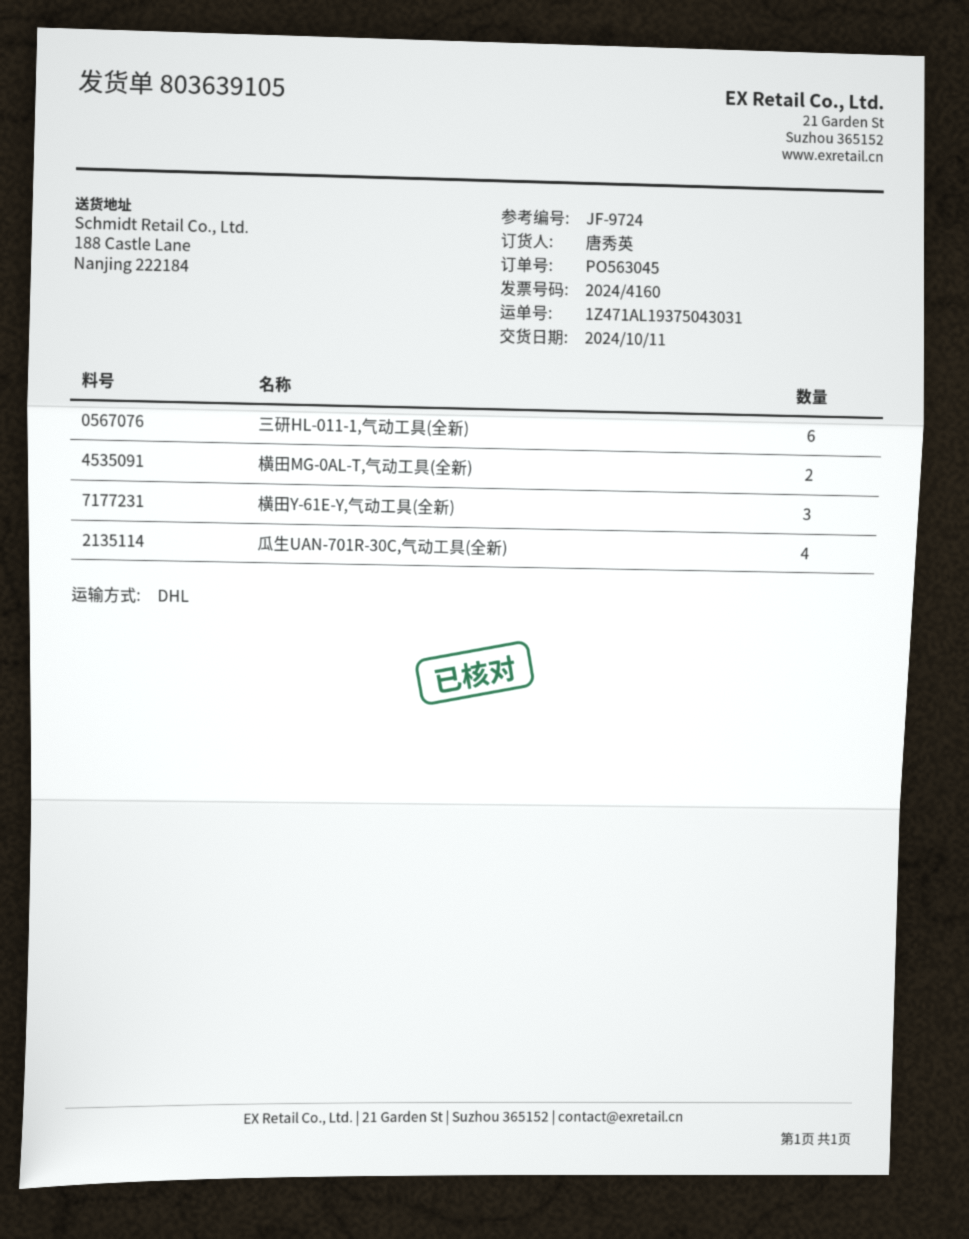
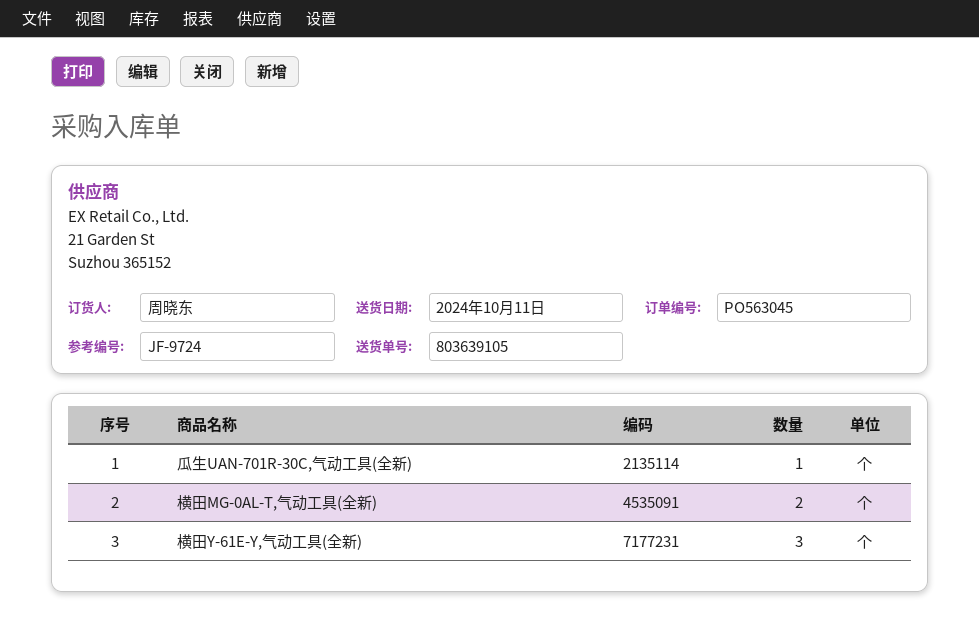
ordered by: 唐秀英 -> 周晓东
三研HL-011-1,气动工具(全新): 6 -> none
瓜生UAN-701R-30C,气动工具(全新): 4 -> 1

